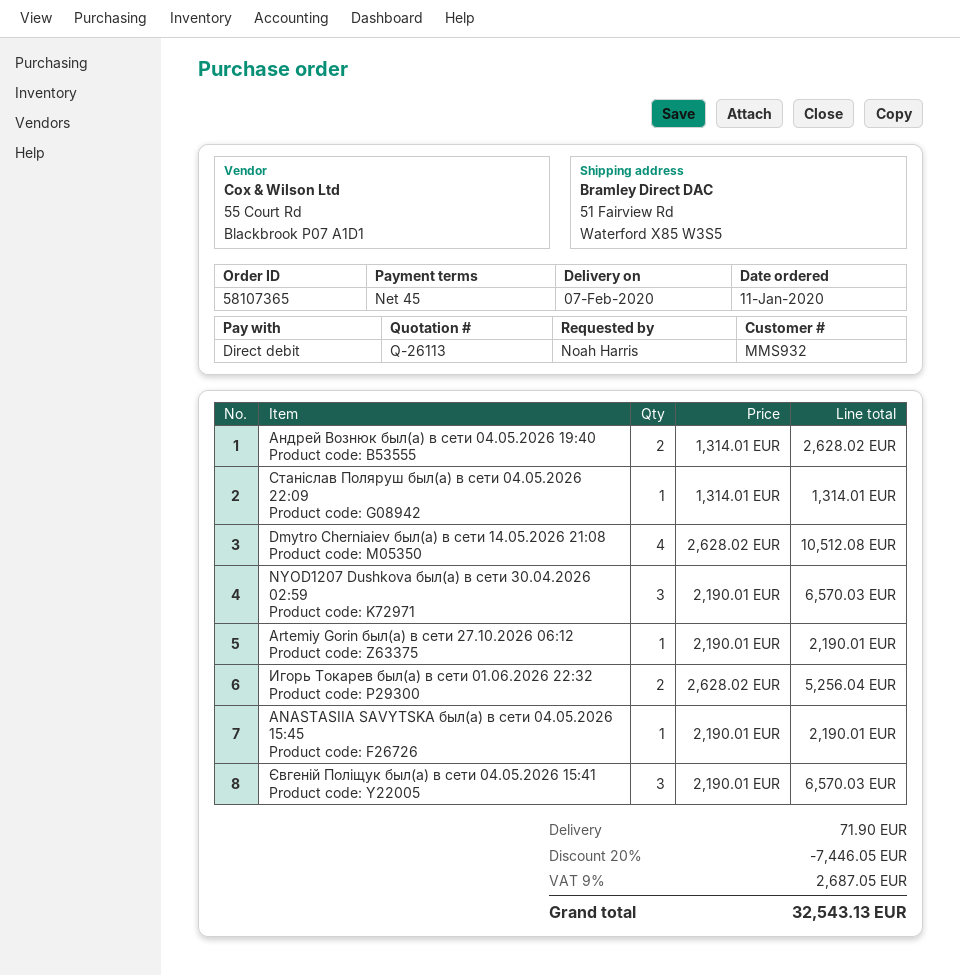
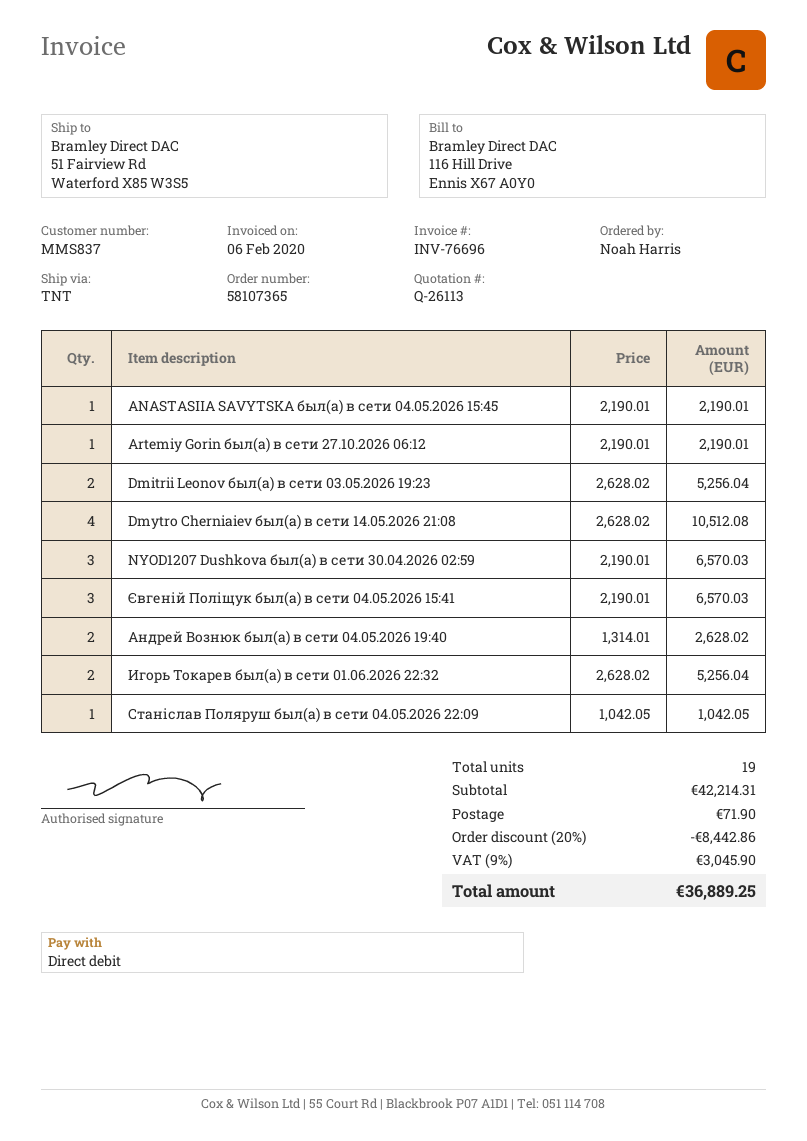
customer number: MMS932 -> MMS837
Станіслав Поляруш был(а) в сети 04.05.2026 22:09: 1 x 1314.01 = 1314.01 -> 1 x 1042.05 = 1042.05
Dmitrii Leonov был(а) в сети 03.05.2026 19:23: none -> 2 x 2628.02 = 5256.04
discount: 20% = 7446.05 -> 20% = 8442.86
tax: 9% = 2687.05 -> 9% = 3045.90
total: 32543.13 -> 36889.25

